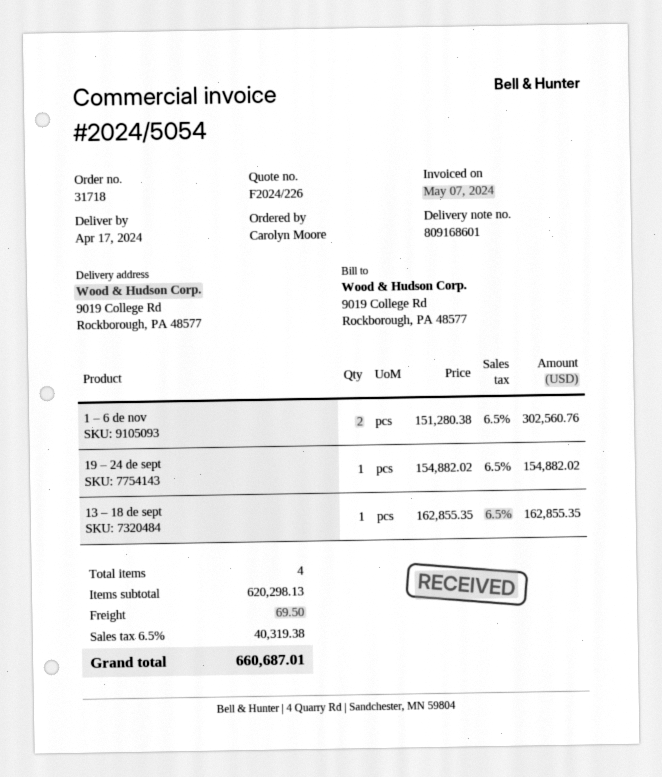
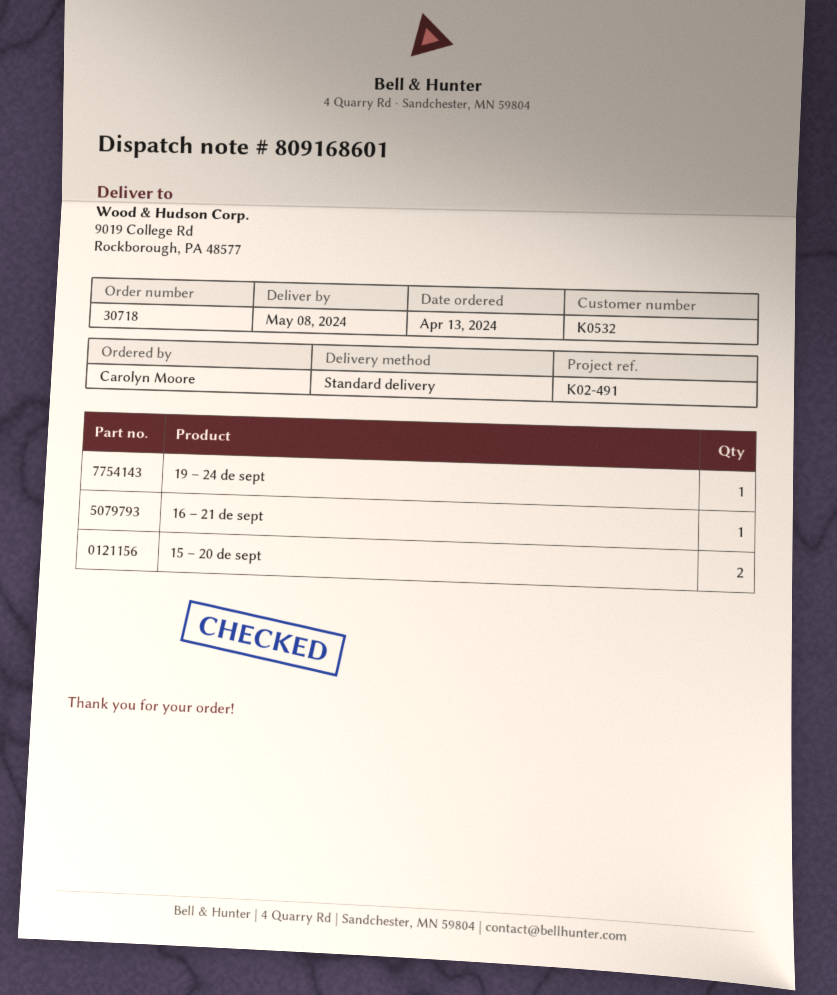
order number: 31718 -> 30718
delivery date: 2024-04-17 -> 2024-05-08
1 – 6 de nov: 2 -> none
13 – 18 de sept: 1 -> none
16 – 21 de sept: none -> 1
15 – 20 de sept: none -> 2

